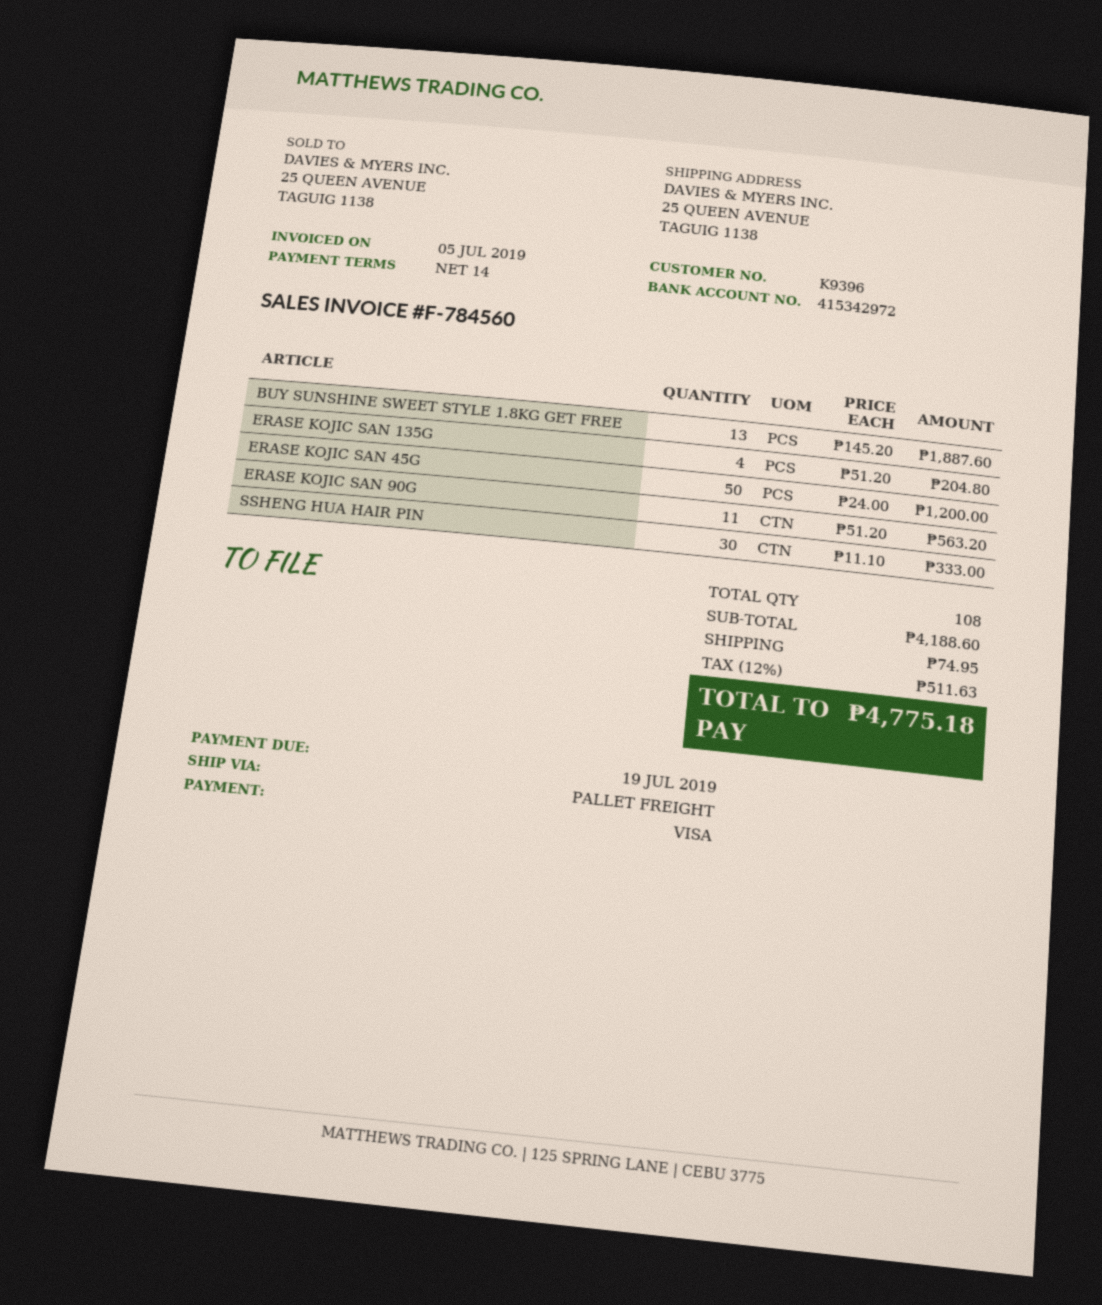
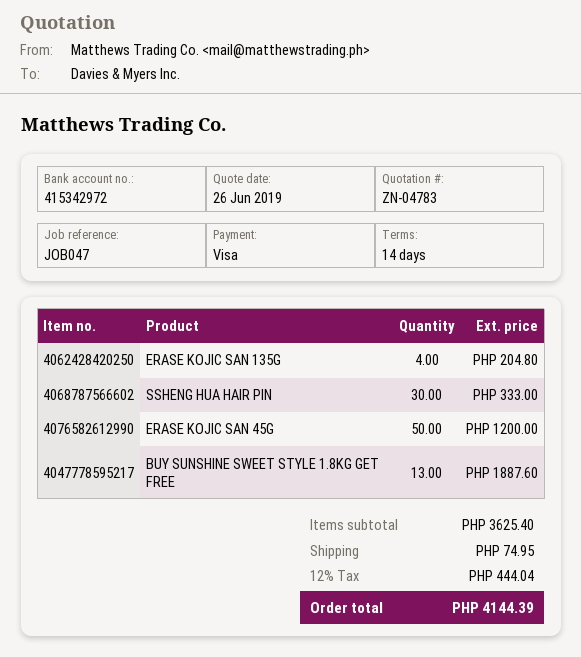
ERASE KOJIC SAN 90G: 11 for 563.20 -> none
subtotal: 4188.60 -> 3625.40
tax: 12% = 511.63 -> 12% = 444.04
total: 4775.18 -> 4144.39

